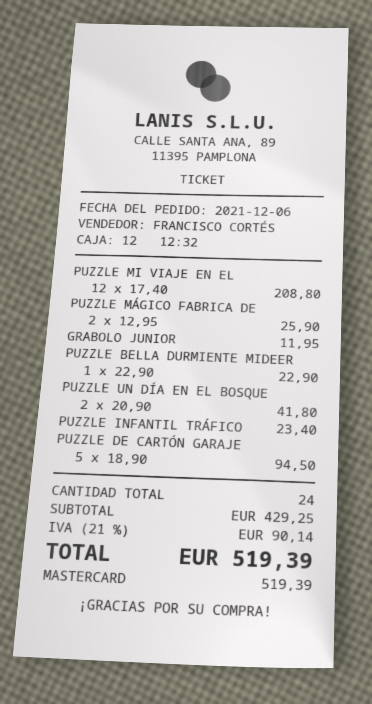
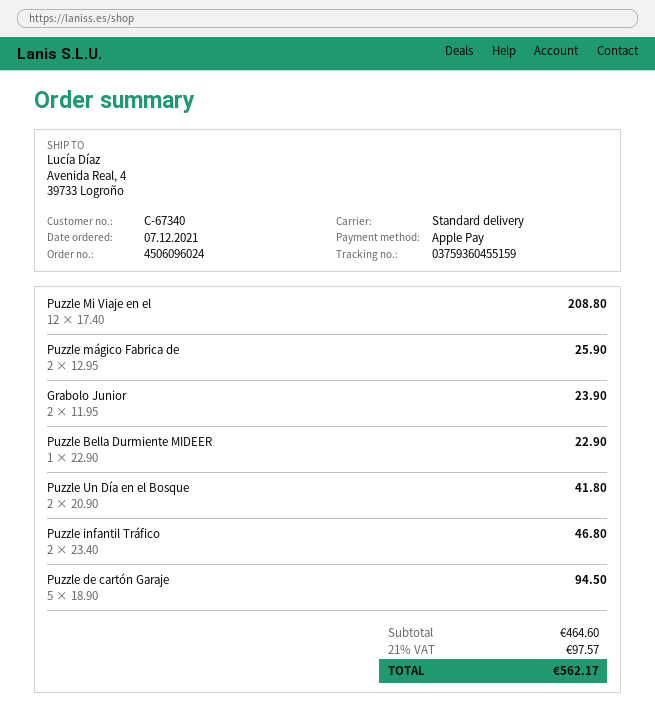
order date: 2021-12-06 -> 2021-12-07
payment method: Mastercard -> Apple Pay
GRABOLO JUNIOR: 1 x 11.95 = 11.95 -> 2 x 11.95 = 23.90
PUZZLE INFANTIL TRÁFICO: 1 x 23.40 = 23.40 -> 2 x 23.40 = 46.80
subtotal: 429.25 -> 464.60
tax: 21% = 90.14 -> 21% = 97.57
total: 519.39 -> 562.17

